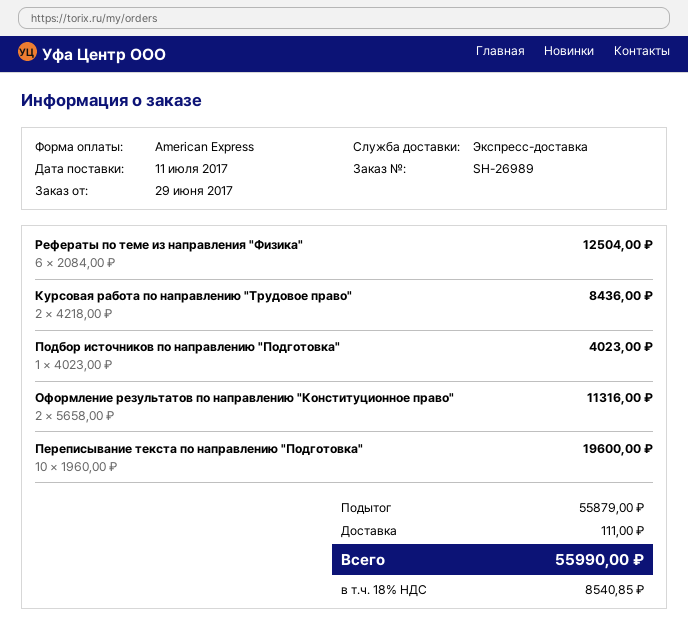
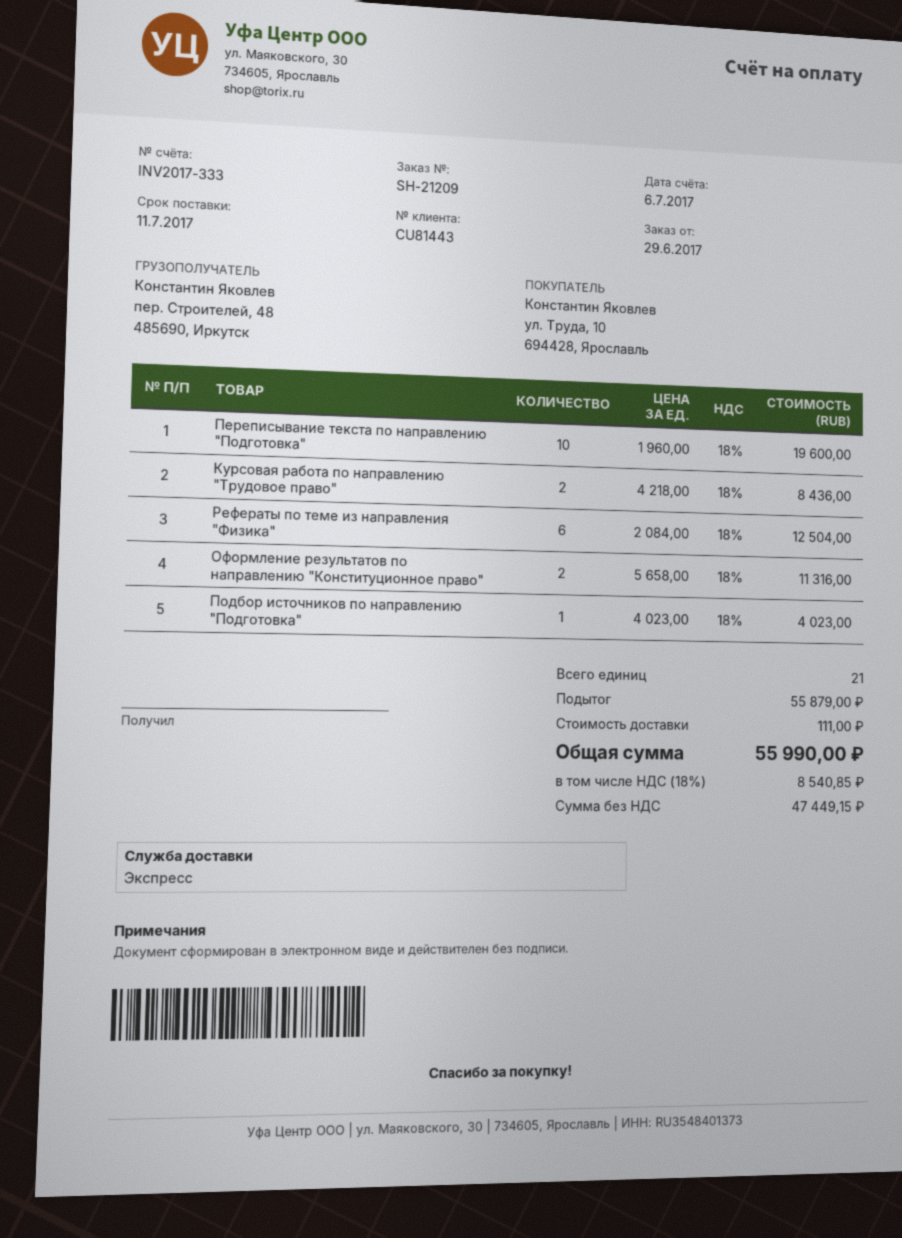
order number: SH-26989 -> SH-21209

